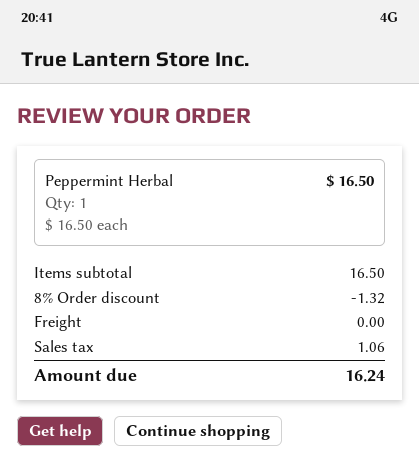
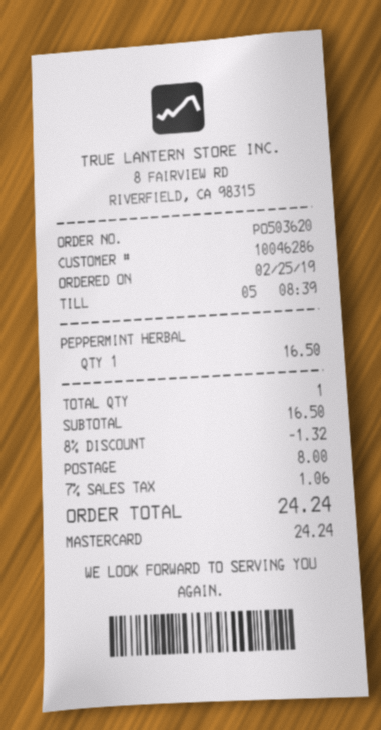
shipping: 0.00 -> 8.00
total: 16.24 -> 24.24

